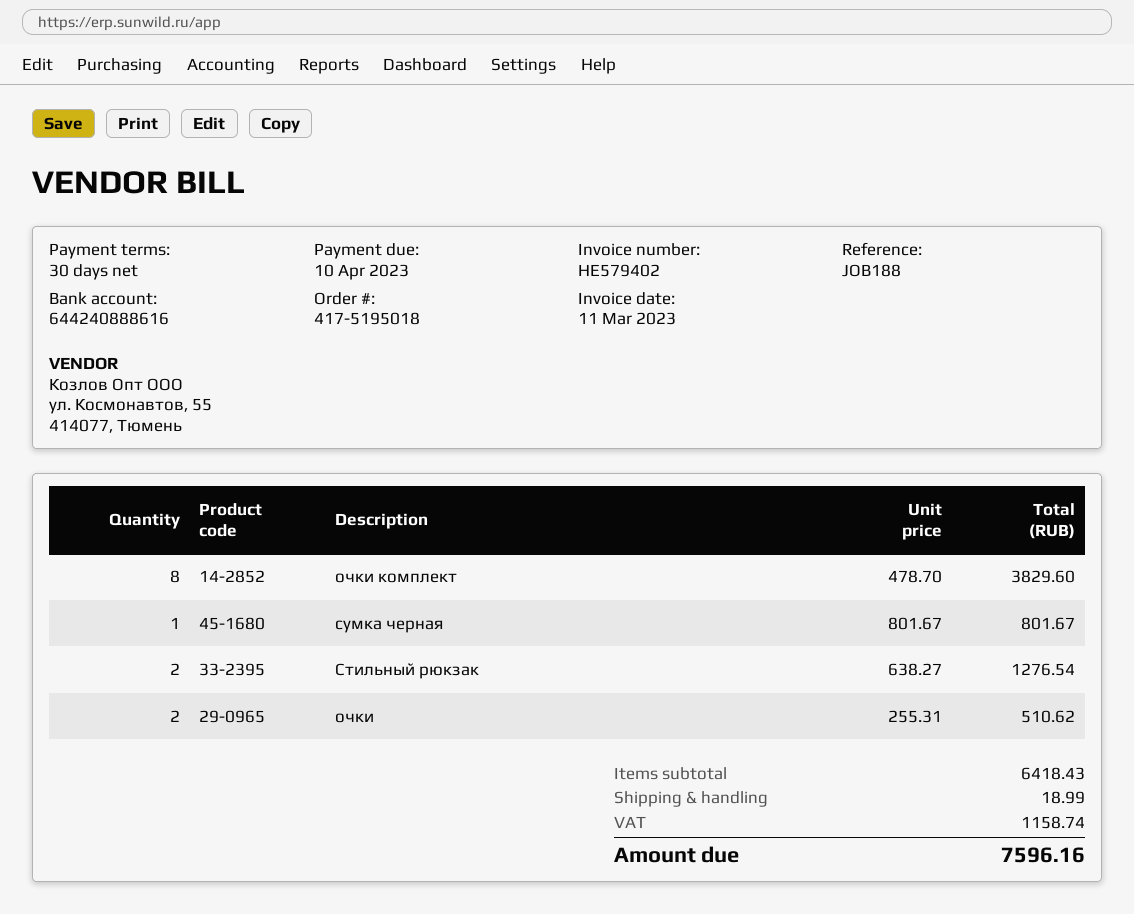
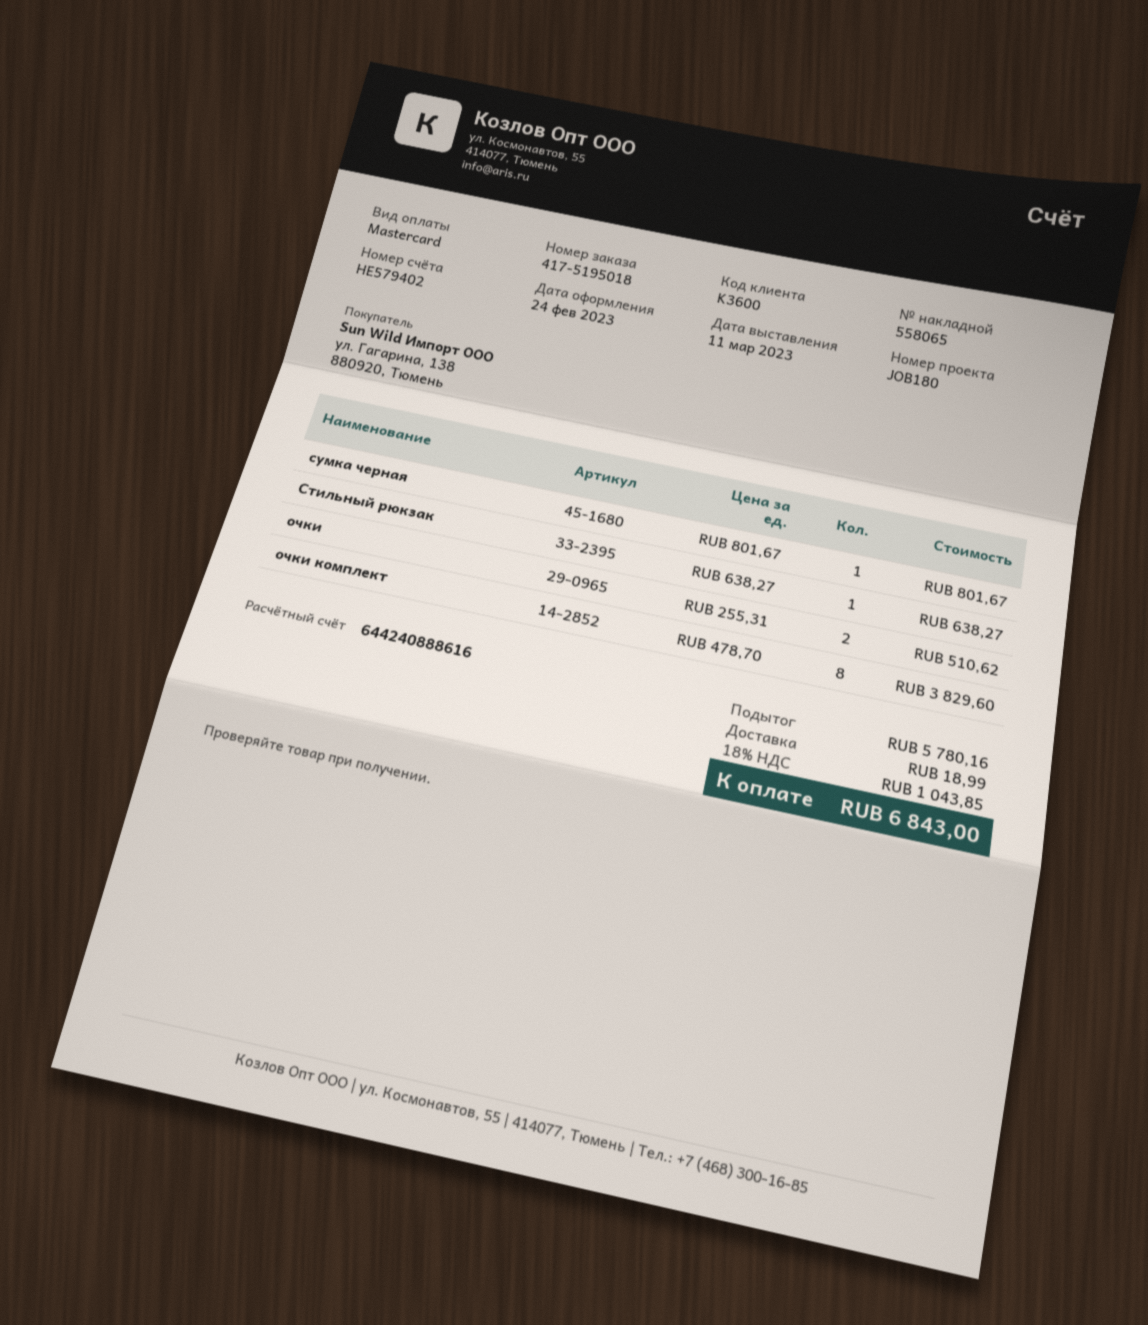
reference: JOB188 -> JOB180
Стильный рюкзак: 2 x 638.27 = 1276.54 -> 1 x 638.27 = 638.27
subtotal: 6418.43 -> 5780.16
tax: 1158.74 -> 1043.85
total: 7596.16 -> 6843.00

